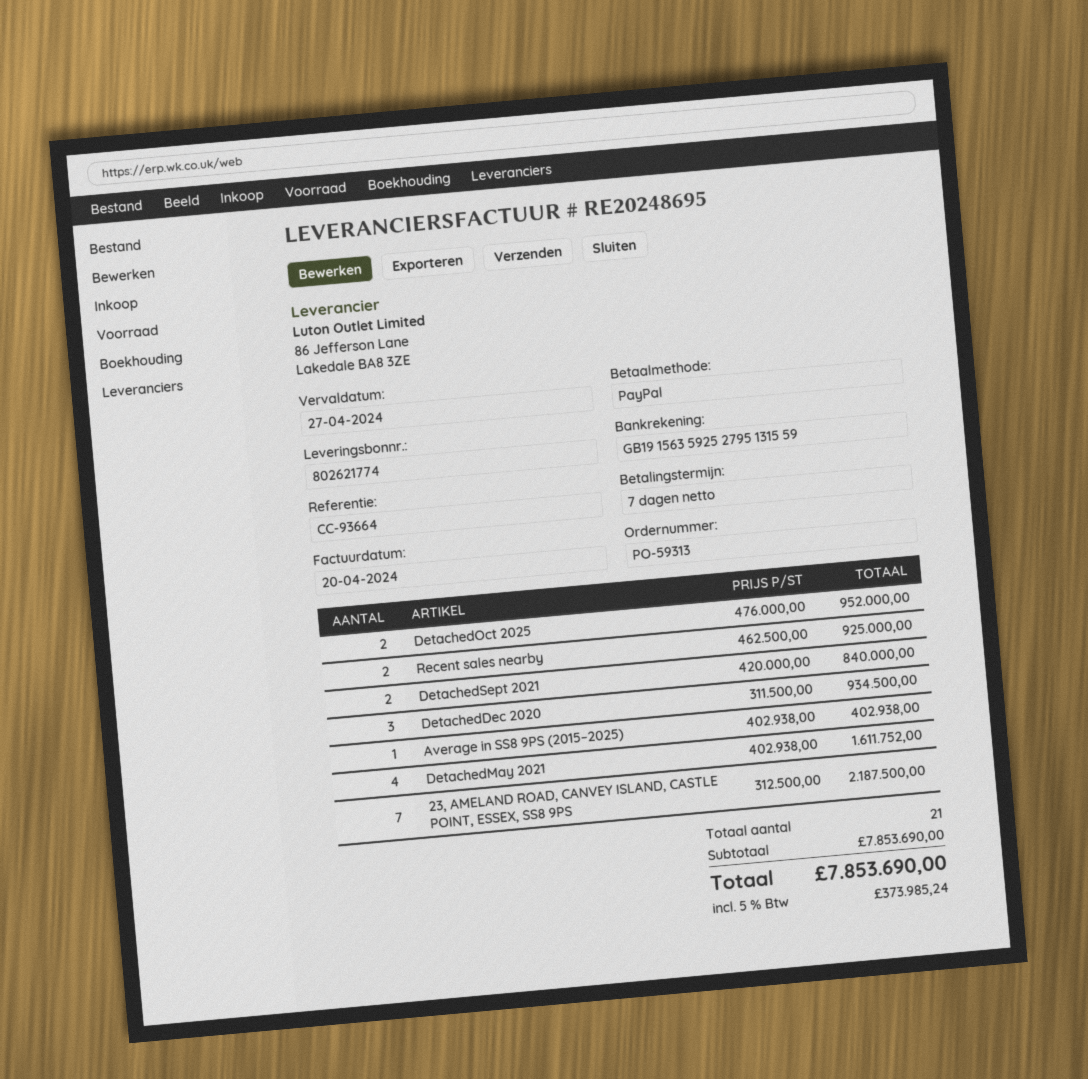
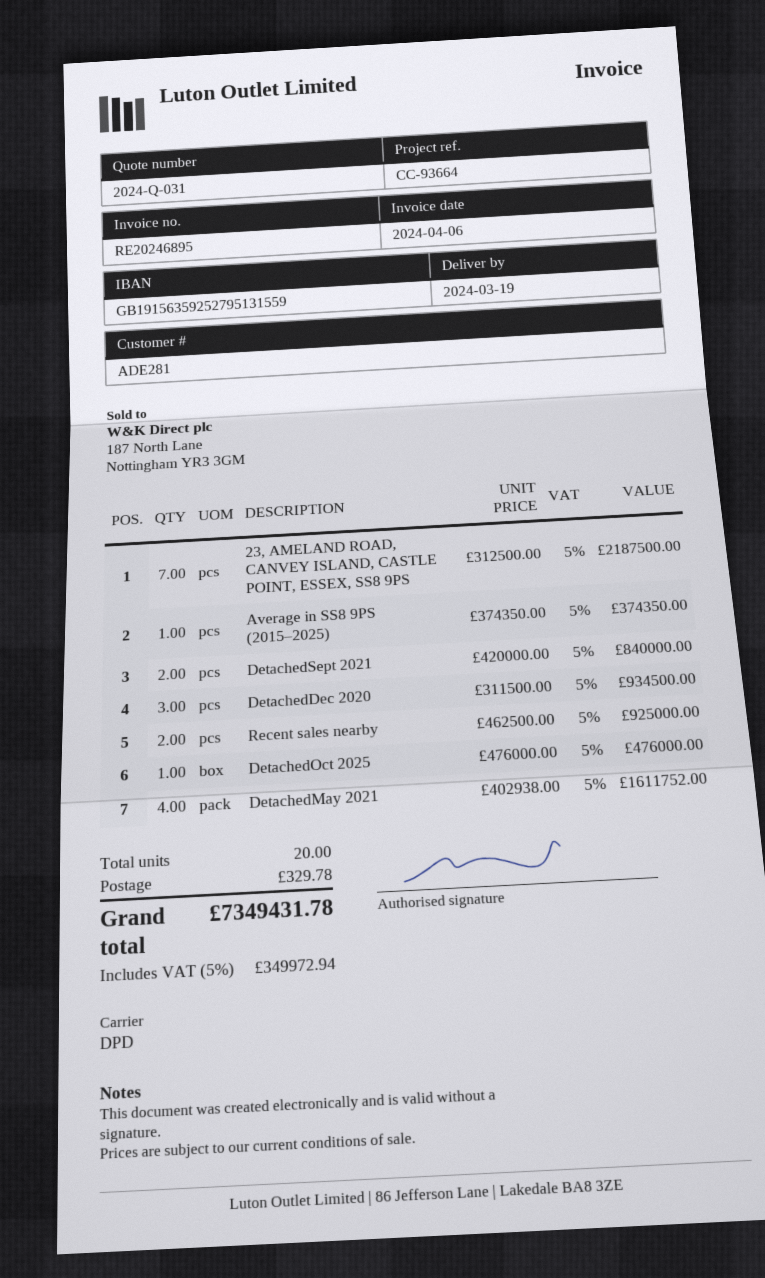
invoice number: RE20248695 -> RE20246895
invoice date: 2024-04-20 -> 2024-04-06
DetachedOct 2025: 2 x 476000.00 = 952000.00 -> 1 x 476000.00 = 476000.00
Average in SS8 9PS (2015–2025): 1 x 402938.00 = 402938.00 -> 1 x 374350.00 = 374350.00
total quantity: 21 -> 20
shipping: none -> 329.78
tax: 5% = 373985.24 -> 5% = 349972.94
total: 7853690.00 -> 7349431.78

